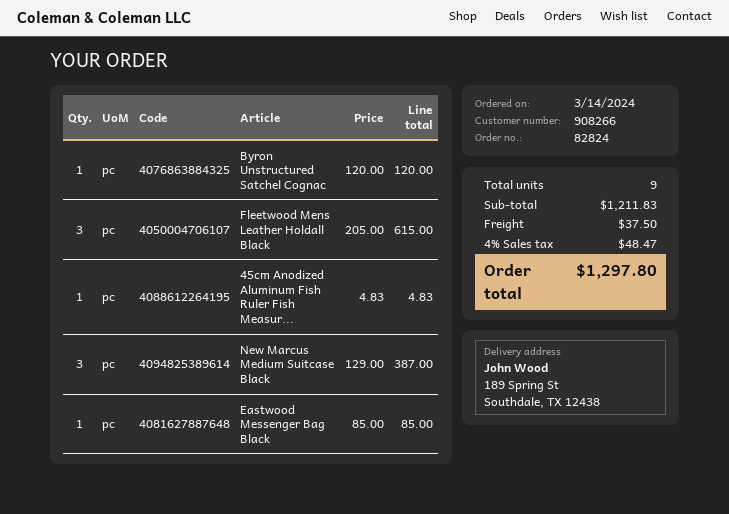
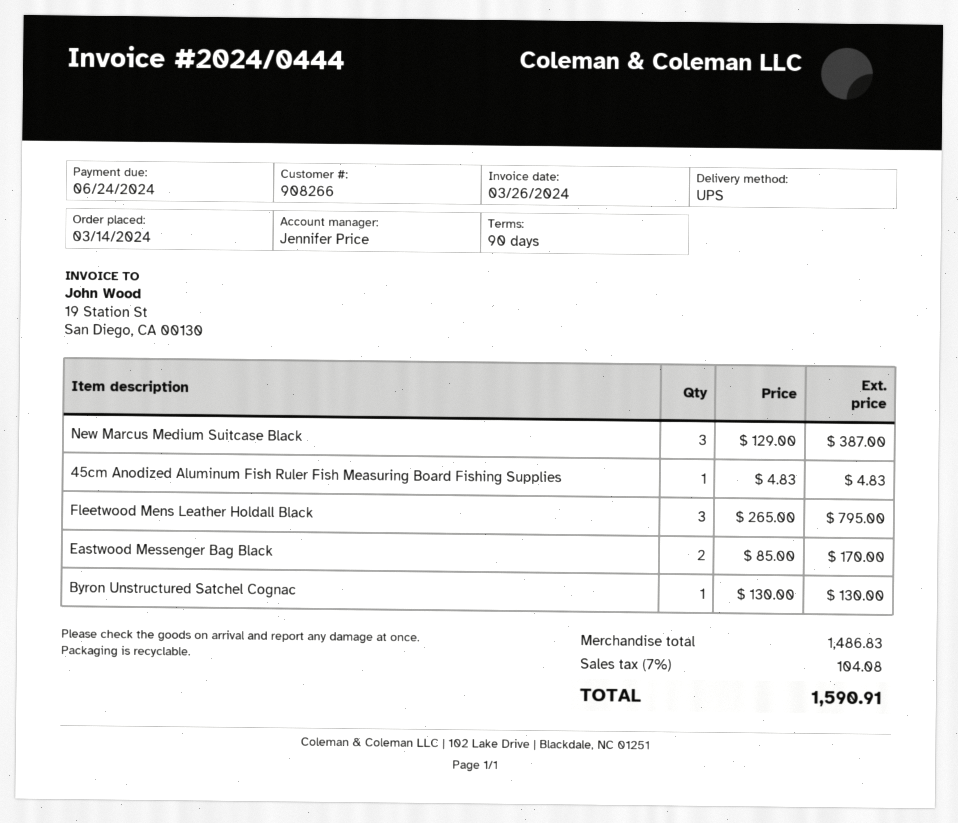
Byron Unstructured Satchel Cognac: 1 x 120.00 = 120.00 -> 1 x 130.00 = 130.00
Fleetwood Mens Leather Holdall Black: 3 x 205.00 = 615.00 -> 3 x 265.00 = 795.00
Eastwood Messenger Bag Black: 1 x 85.00 = 85.00 -> 2 x 85.00 = 170.00
subtotal: 1211.83 -> 1486.83
shipping: 37.50 -> none
tax: 4% = 48.47 -> 7% = 104.08
total: 1297.80 -> 1590.91

